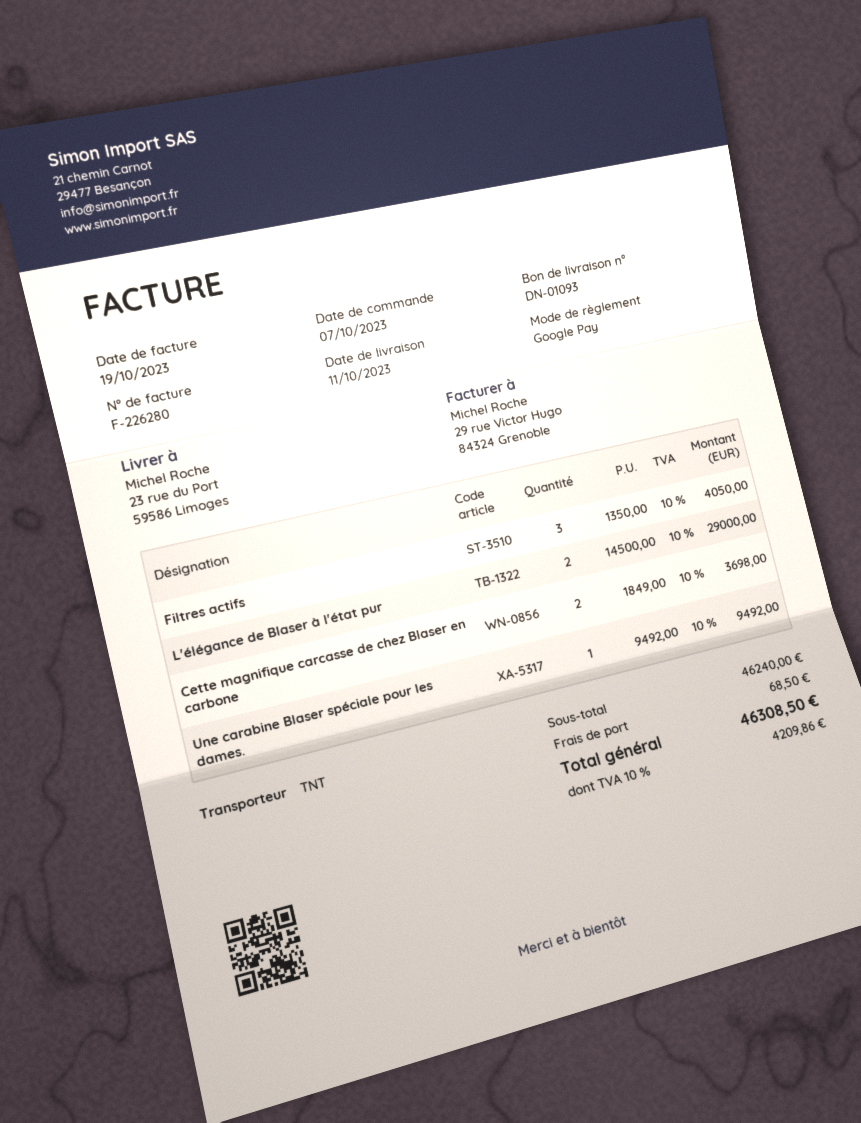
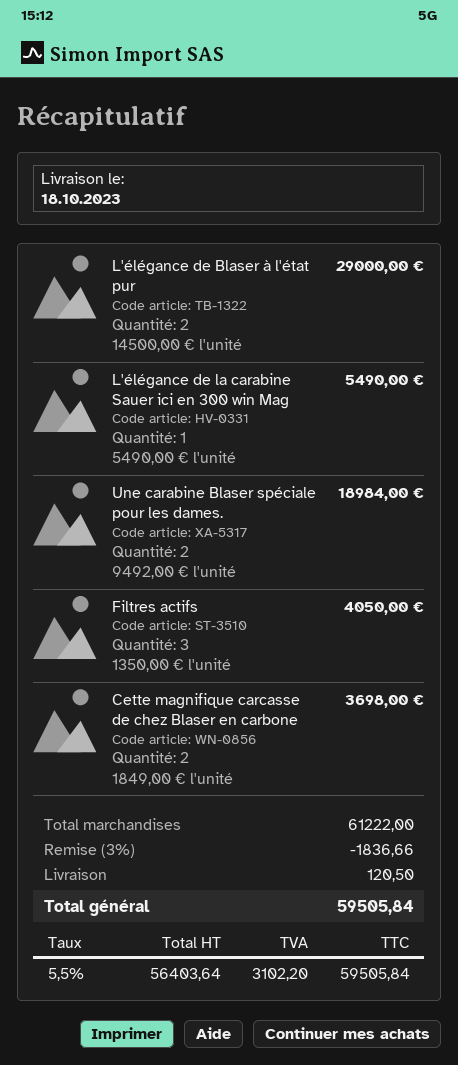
delivery date: 2023-10-11 -> 2023-10-18
Une carabine Blaser spéciale pour les dames.: 1 x 9492.00 = 9492.00 -> 2 x 9492.00 = 18984.00
L'élégance de la carabine Sauer ici en 300 win Mag: none -> 1 x 5490.00 = 5490.00
subtotal: 46240.00 -> 61222.00
discount: none -> 3% = 1836.66
shipping: 68.50 -> 120.50
tax: 10% = 4209.86 -> 5.5% = 3102.20
total: 46308.50 -> 59505.84

